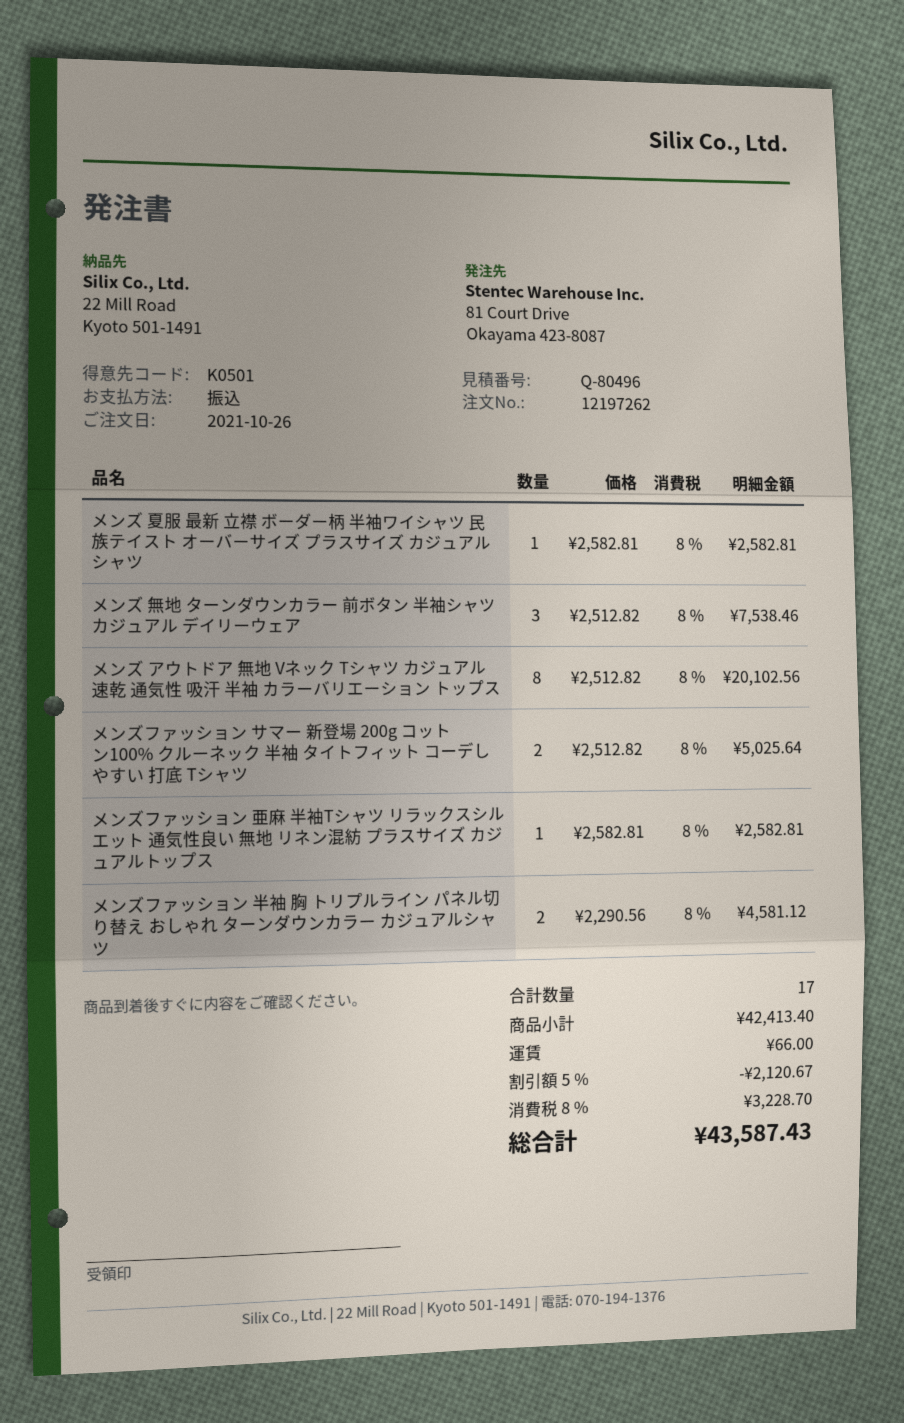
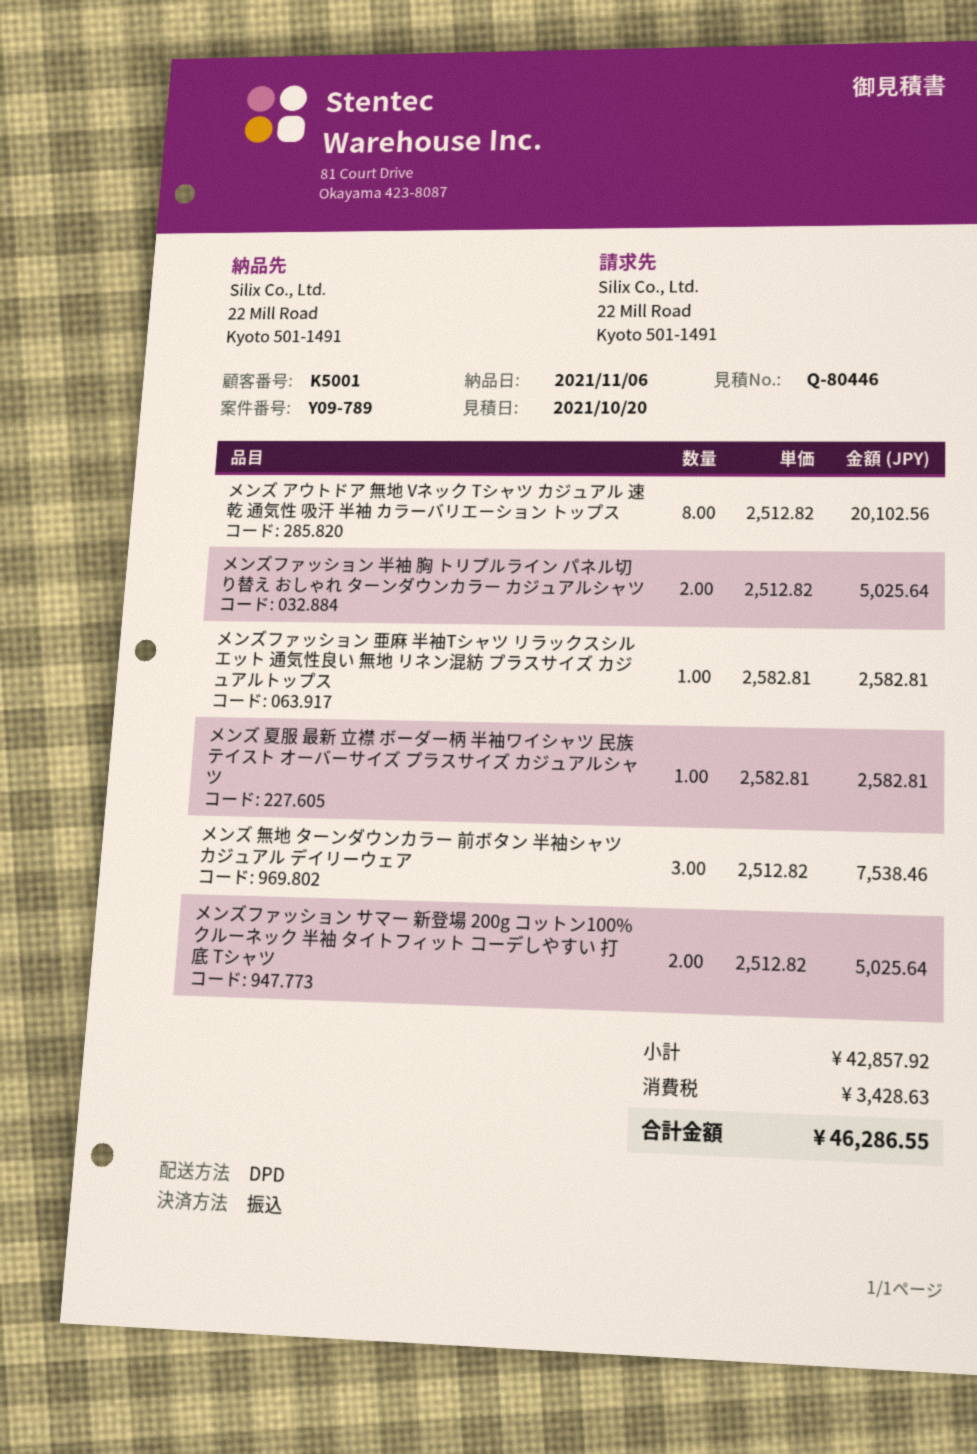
quote number: Q-80496 -> Q-80446
customer number: K0501 -> K5001
メンズファッション 半袖 胸 トリプルライン パネル切り替え おしゃれ ターンダウンカラー カジュアルシャツ: 2 x 2290.56 = 4581.12 -> 2 x 2512.82 = 5025.64
subtotal: 42413.40 -> 42857.92
discount: 5% = 2120.67 -> none
shipping: 66.00 -> none
tax: 3228.70 -> 3428.63
total: 43587.43 -> 46286.55

